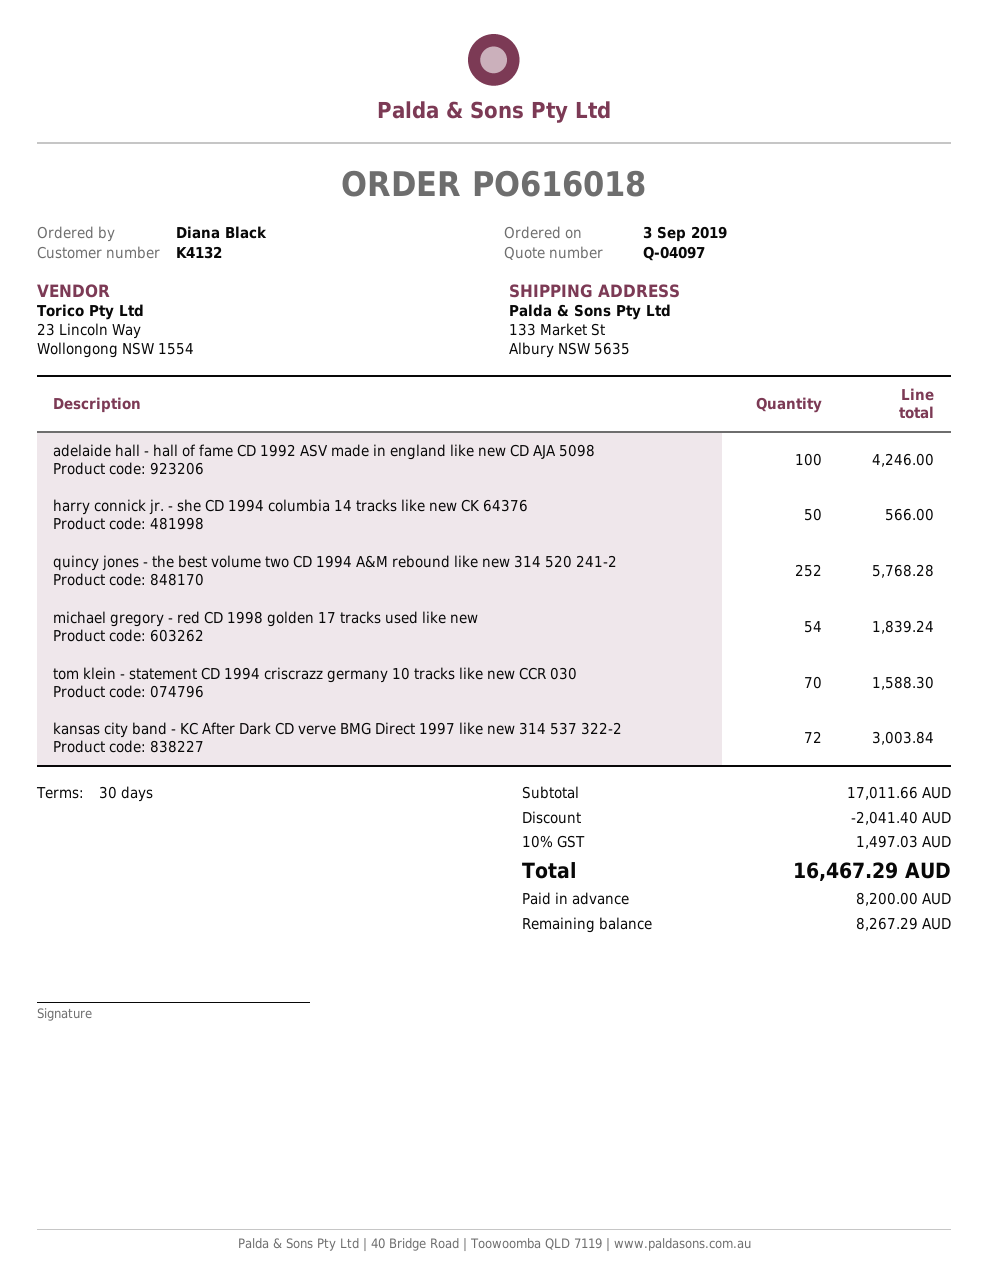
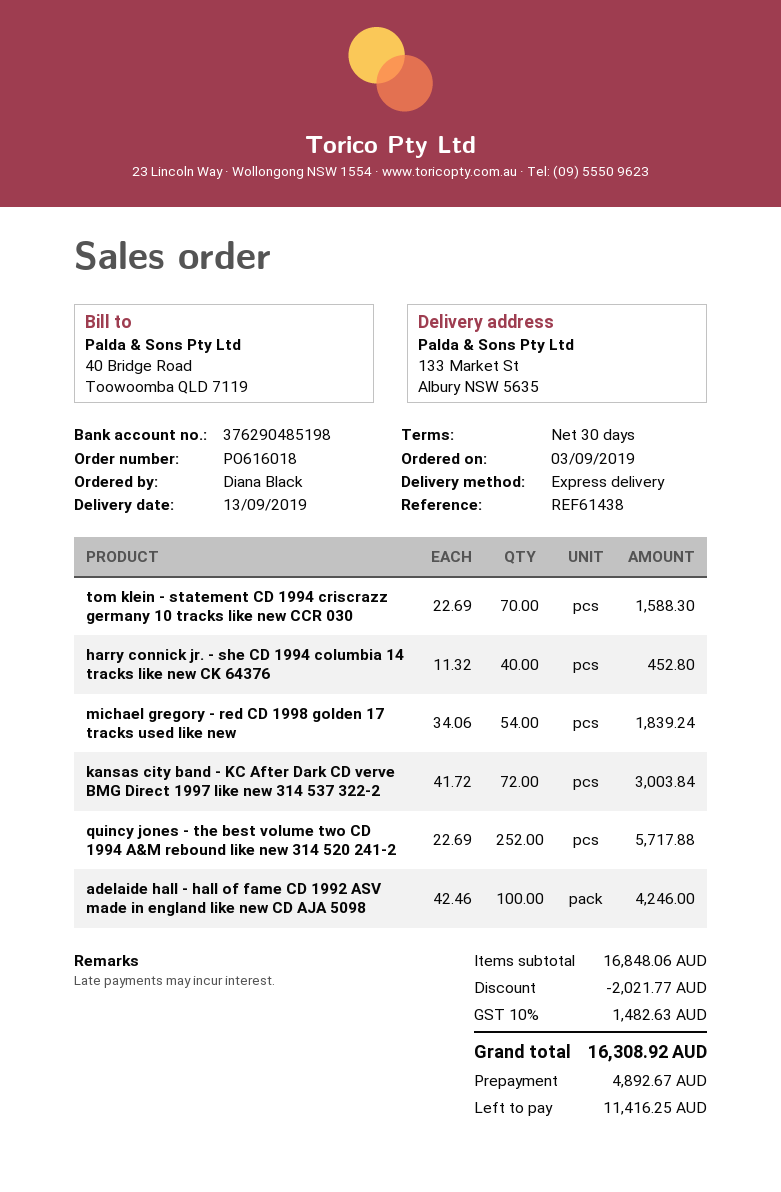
harry connick jr. - she CD 1994 columbia 14 tracks like new CK 64376: 50 for 566.00 -> 40 for 452.80
quincy jones - the best volume two CD 1994 A&M rebound like new 314 520 241-2: 252 for 5768.28 -> 252 for 5717.88
subtotal: 17011.66 -> 16848.06
discount: 2041.40 -> 2021.77
tax: 10% = 1497.03 -> 10% = 1482.63
total: 16467.29 -> 16308.92
deposit: 8200.00 -> 4892.67
balance: 8267.29 -> 11416.25

